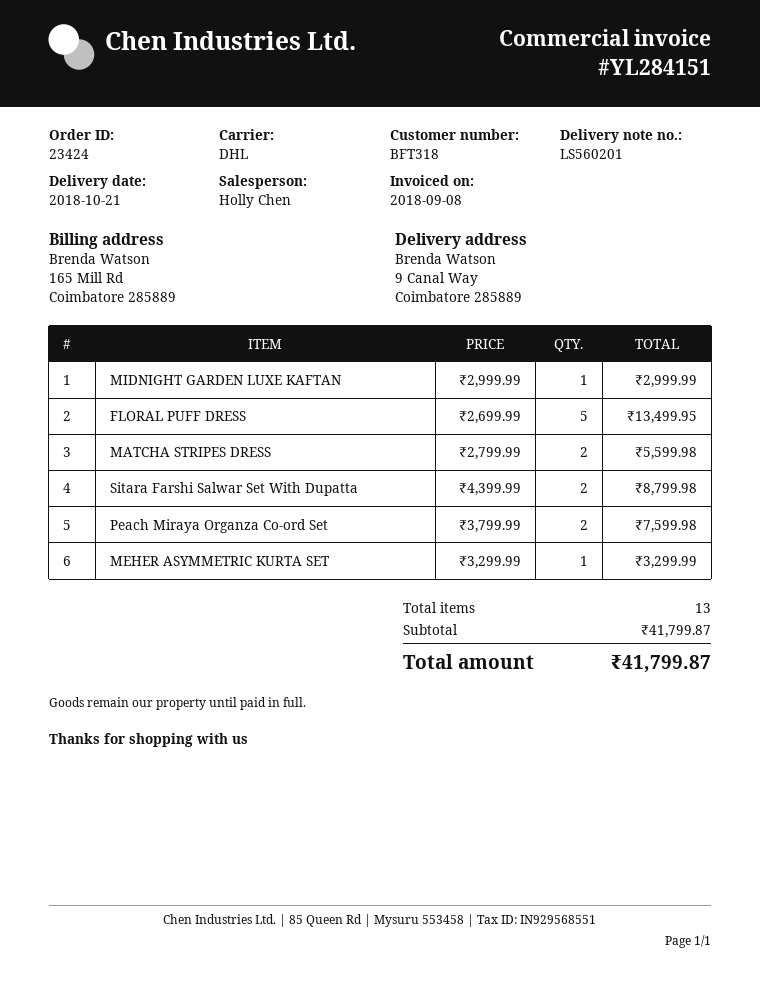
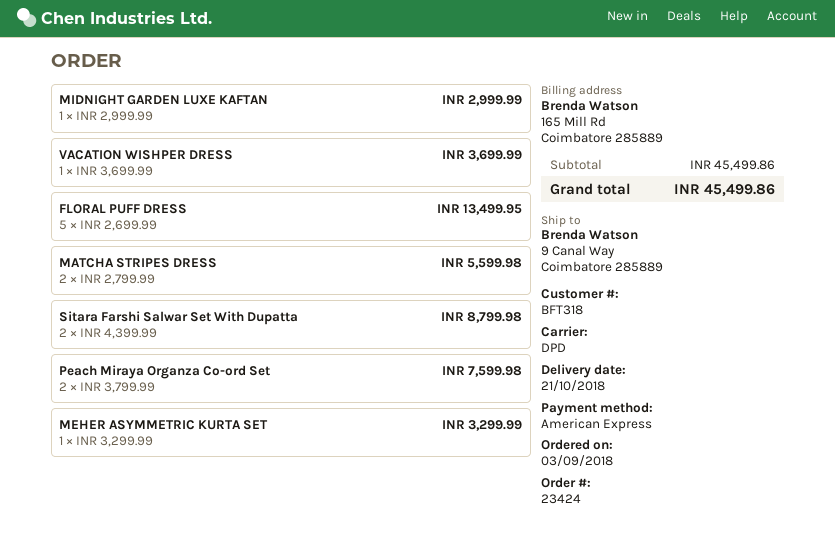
shipping method: DHL -> DPD
VACATION WISHPER DRESS: none -> 1 x 3699.99 = 3699.99
subtotal: 41799.87 -> 45499.86
total: 41799.87 -> 45499.86

